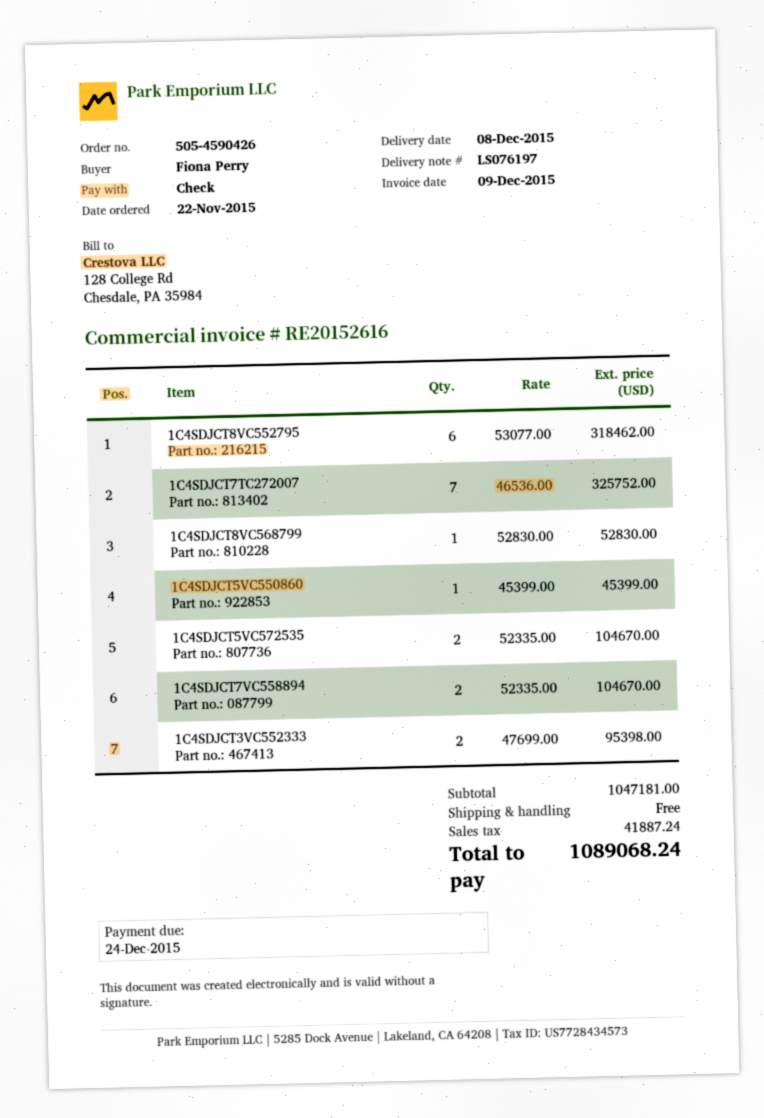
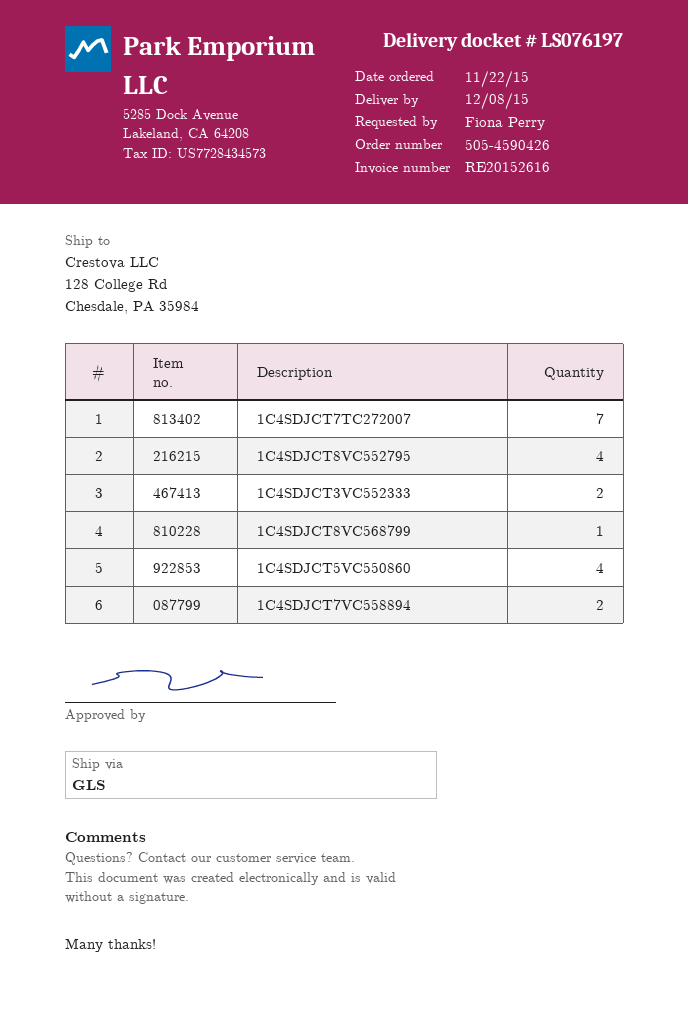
1C4SDJCT8VC552795: 6 -> 4
1C4SDJCT5VC550860: 1 -> 4
1C4SDJCT5VC572535: 2 -> none

